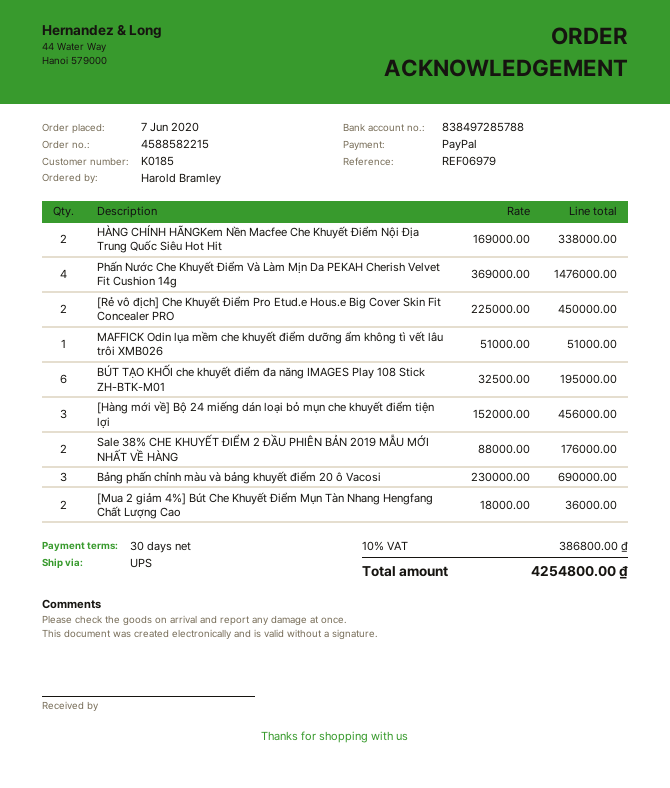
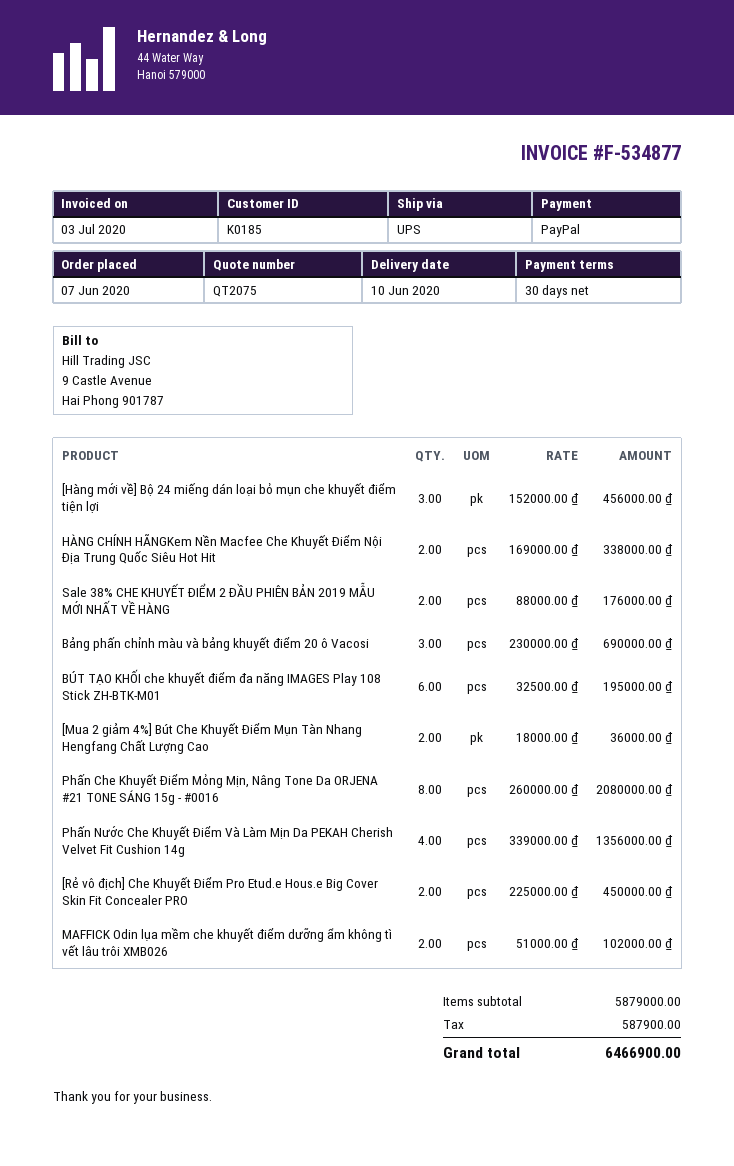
Phấn Nước Che Khuyết Điểm Và Làm Mịn Da PEKAH Cherish Velvet Fit Cushion 14g: 4 x 369000.00 = 1476000.00 -> 4 x 339000.00 = 1356000.00
MAFFICK Odin lụa mềm che khuyết điểm dưỡng ẩm không tì vết lâu trôi XMB026: 1 x 51000.00 = 51000.00 -> 2 x 51000.00 = 102000.00
Phấn Che Khuyết Điểm Mỏng Mịn, Nâng Tone Da ORJENA #21 TONE SÁNG 15g - #0016: none -> 8 x 260000.00 = 2080000.00
tax: 386800.00 -> 587900.00
total: 4254800.00 -> 6466900.00

